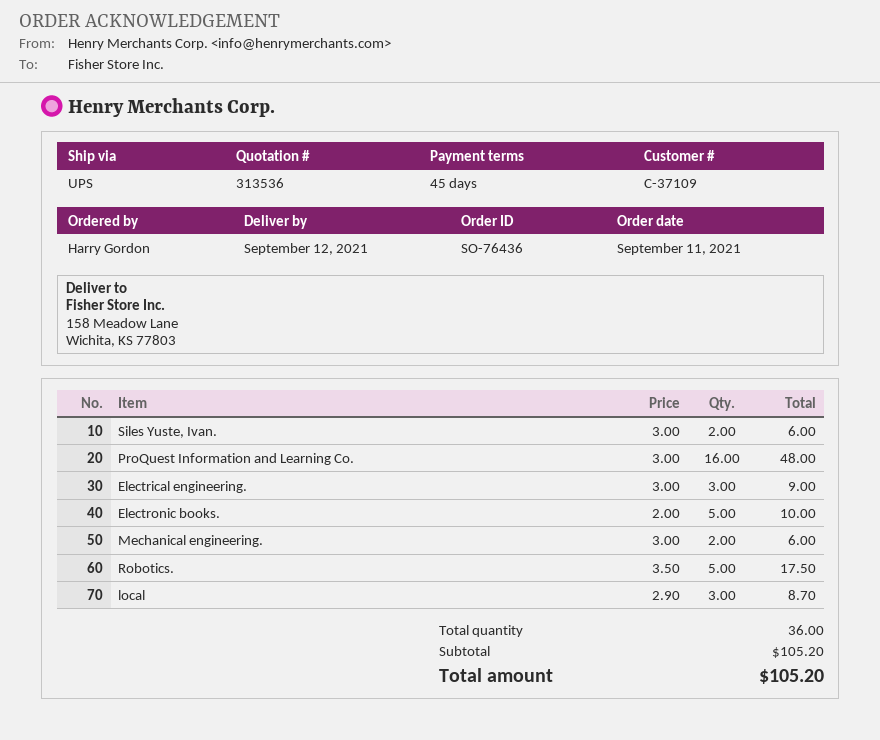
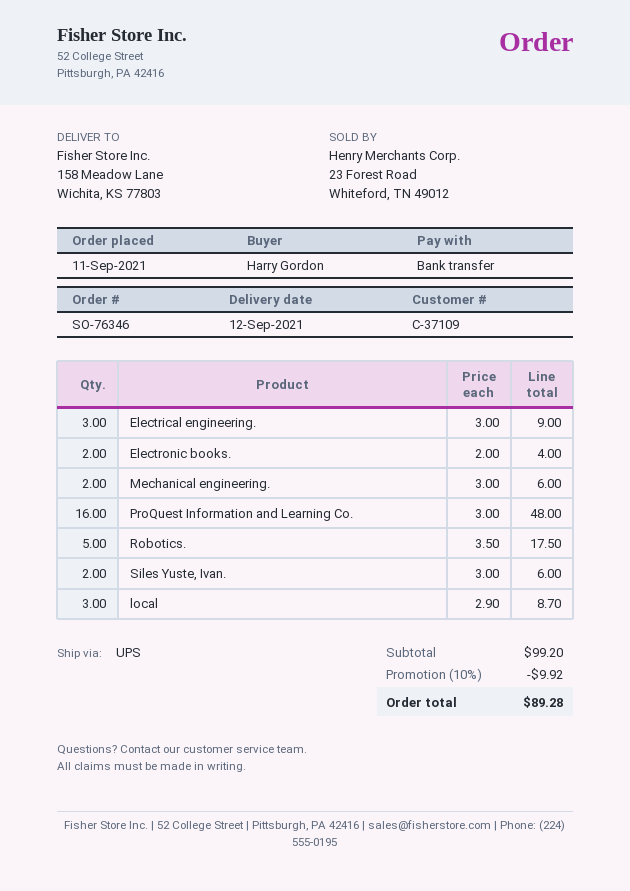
order number: SO-76436 -> SO-76346
Electronic books.: 5 x 2.00 = 10.00 -> 2 x 2.00 = 4.00
subtotal: 105.20 -> 99.20
discount: none -> 10% = 9.92
total: 105.20 -> 89.28

